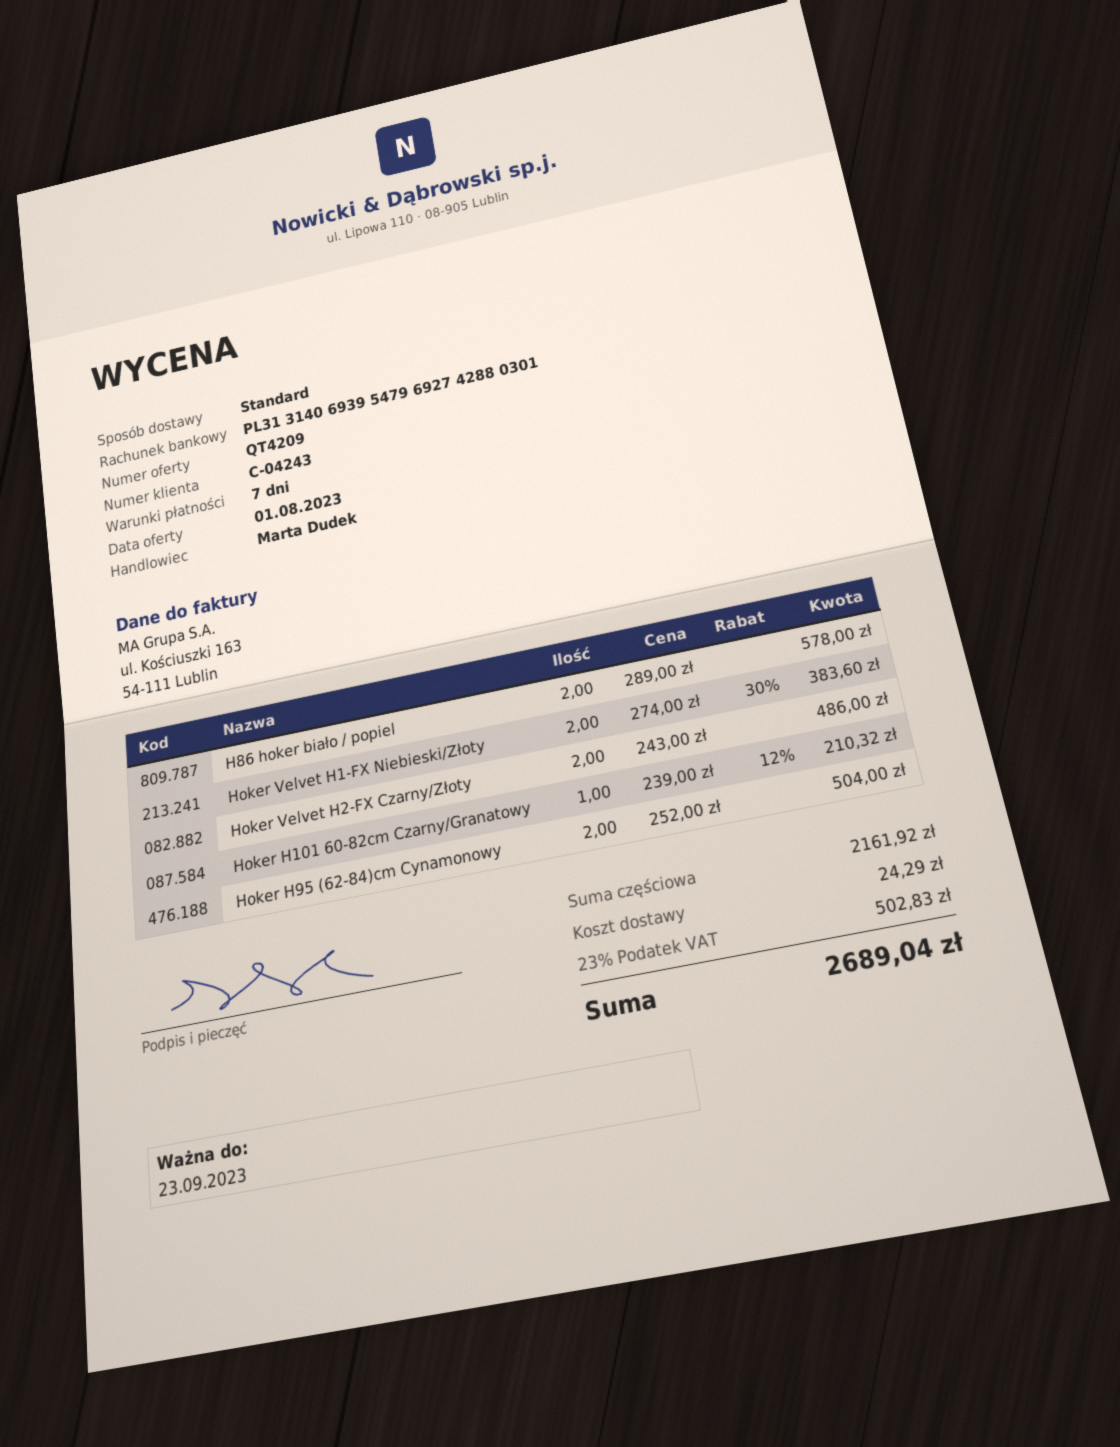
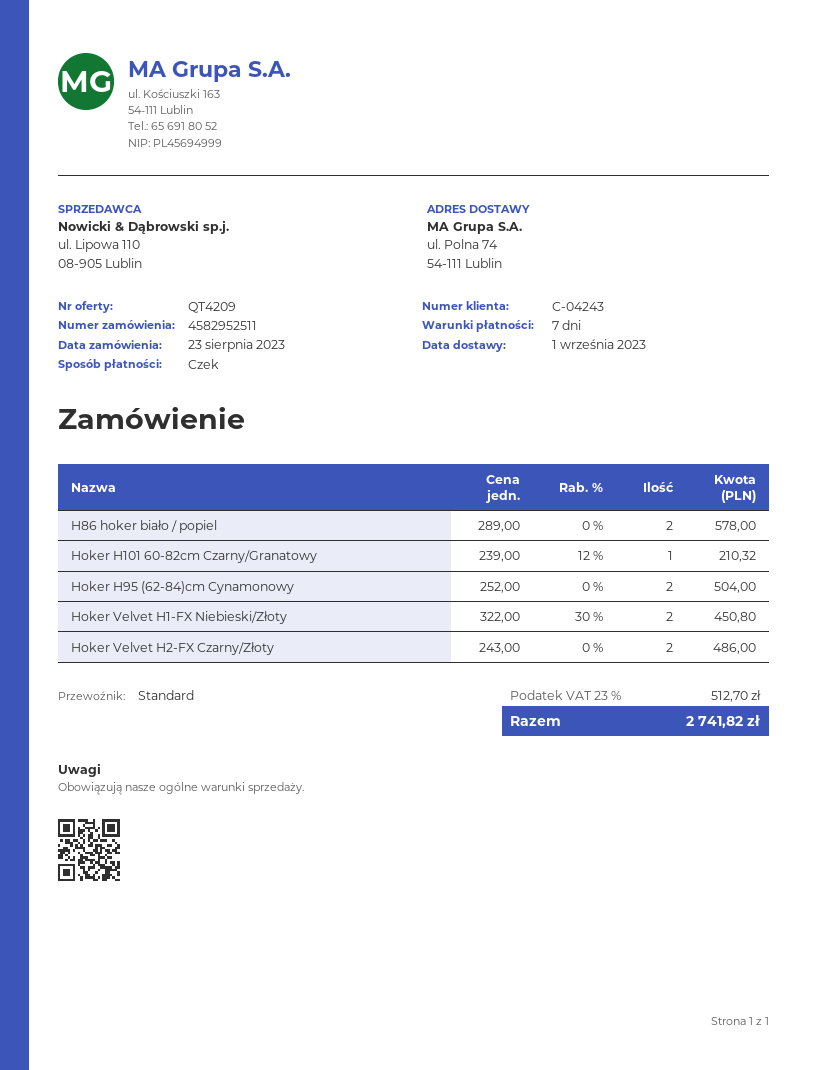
Hoker Velvet H1-FX Niebieski/Złoty: 2 x 274.00 - 30% = 383.60 -> 2 x 322.00 - 30% = 450.80
shipping: 24.29 -> none
tax: 23% = 502.83 -> 23% = 512.70
total: 2689.04 -> 2741.82

